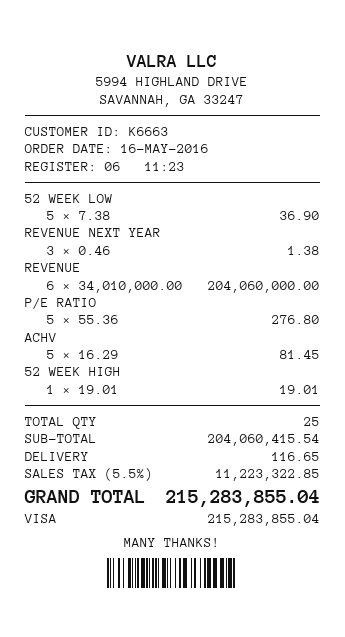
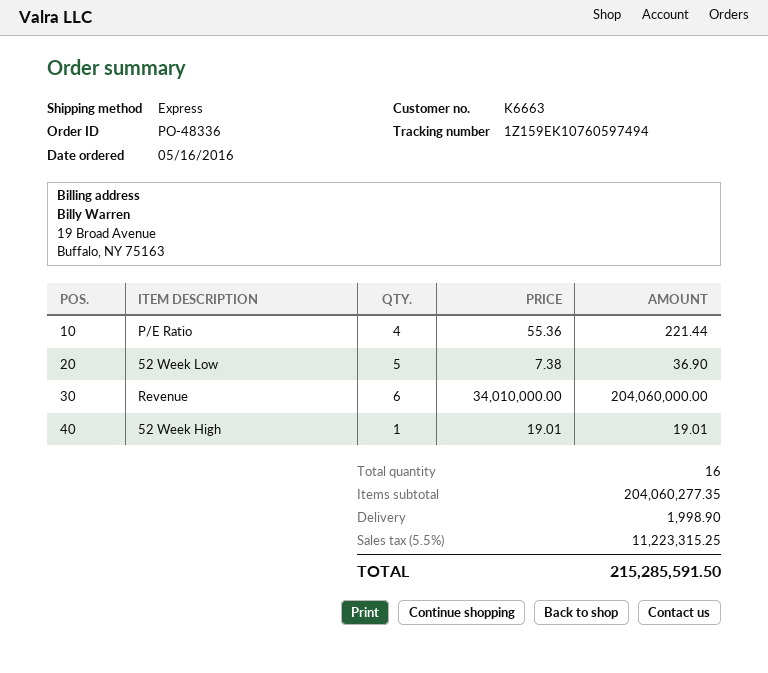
REVENUE NEXT YEAR: 3 x 0.46 = 1.38 -> none
P/E RATIO: 5 x 55.36 = 276.80 -> 4 x 55.36 = 221.44
ACHV: 5 x 16.29 = 81.45 -> none
total quantity: 25 -> 16
subtotal: 204060415.54 -> 204060277.35
shipping: 116.65 -> 1998.90
tax: 5.5% = 11223322.85 -> 5.5% = 11223315.25
total: 215283855.04 -> 215285591.50

